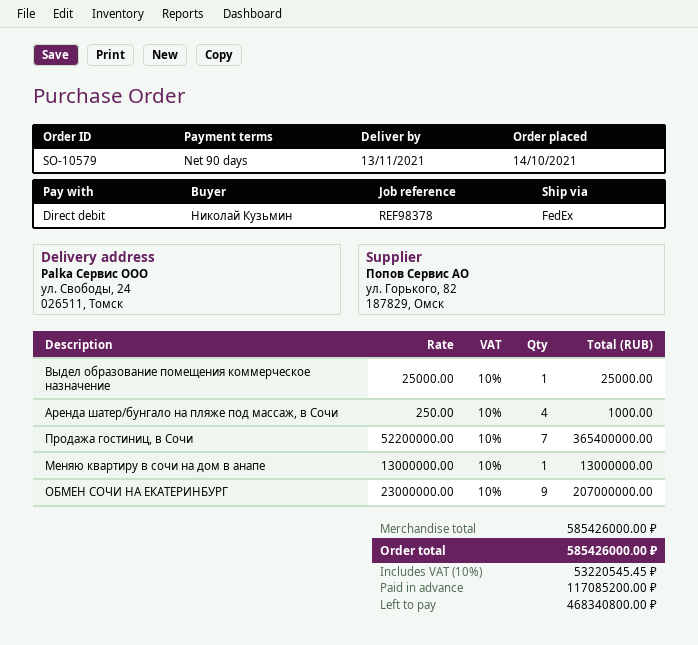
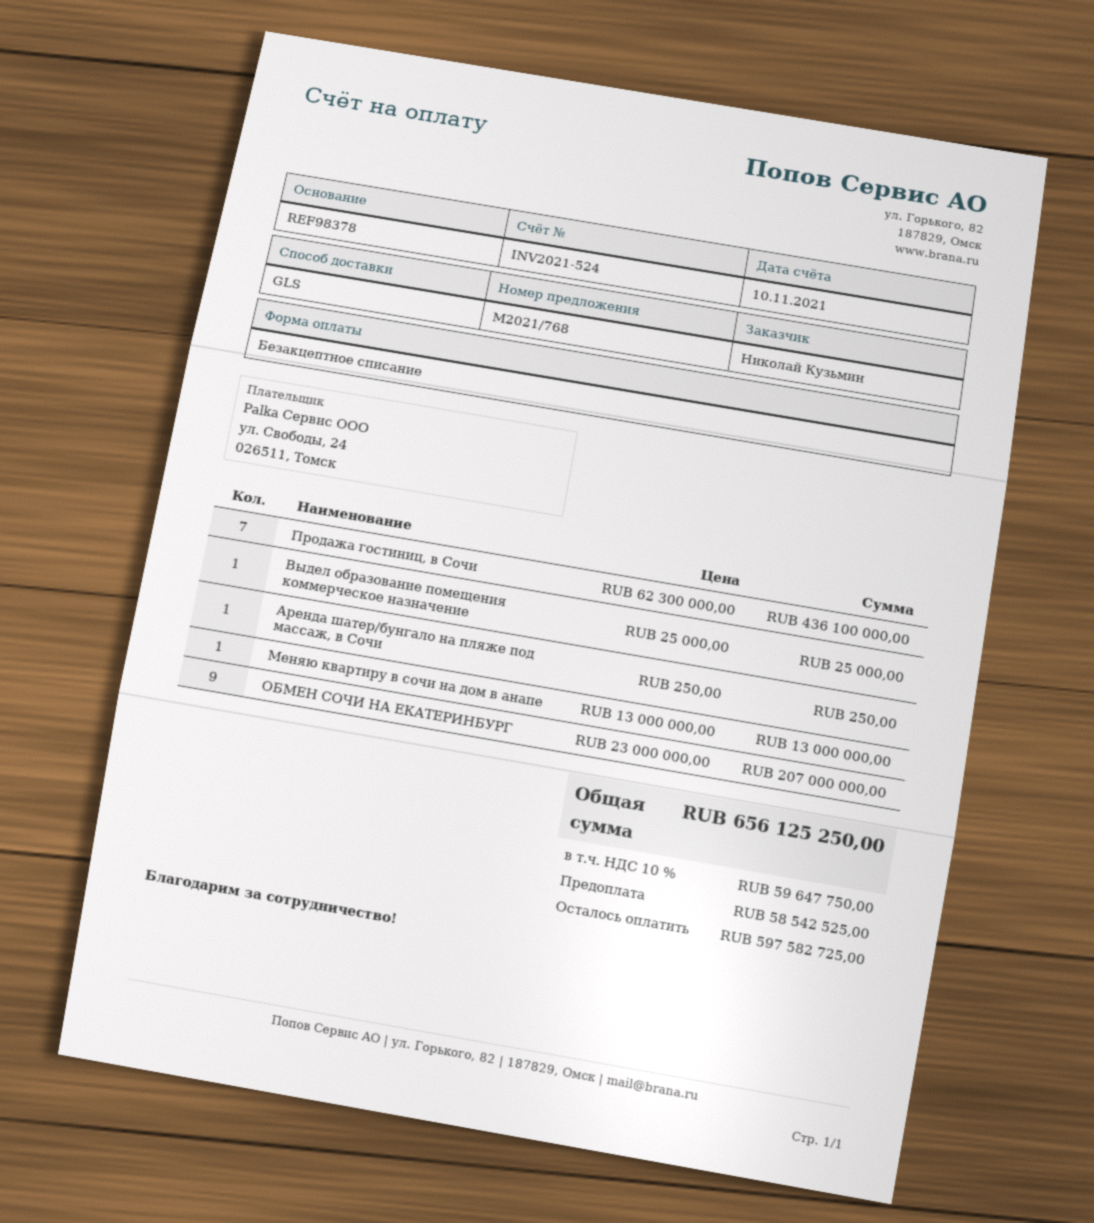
shipping method: FedEx -> GLS
Аренда шатер/бунгало на пляже под массаж, в Сочи: 4 x 250.00 = 1000.00 -> 1 x 250.00 = 250.00
Продажа гостиниц, в Сочи: 7 x 52200000.00 = 365400000.00 -> 7 x 62300000.00 = 436100000.00
tax: 10% = 53220545.45 -> 10% = 59647750.00
total: 585426000.00 -> 656125250.00
deposit: 117085200.00 -> 58542525.00
balance: 468340800.00 -> 597582725.00

